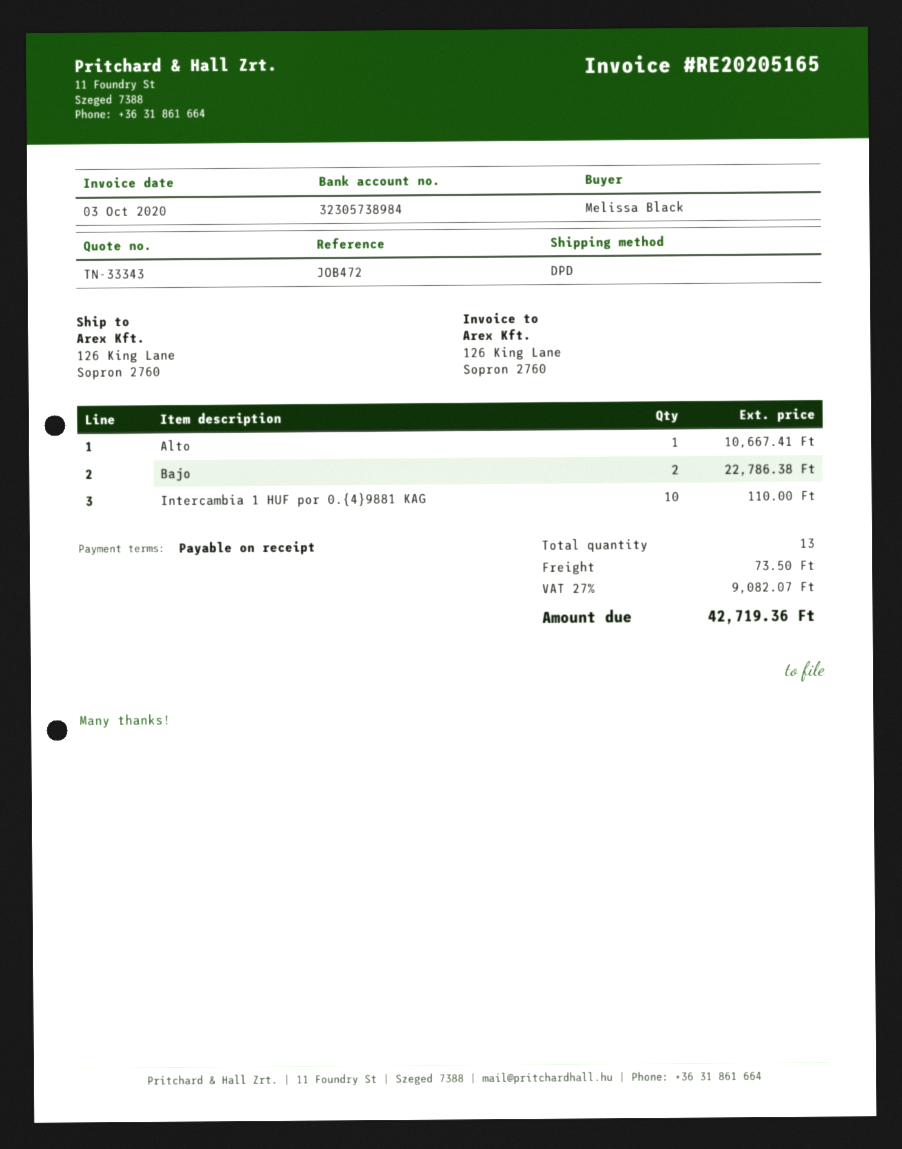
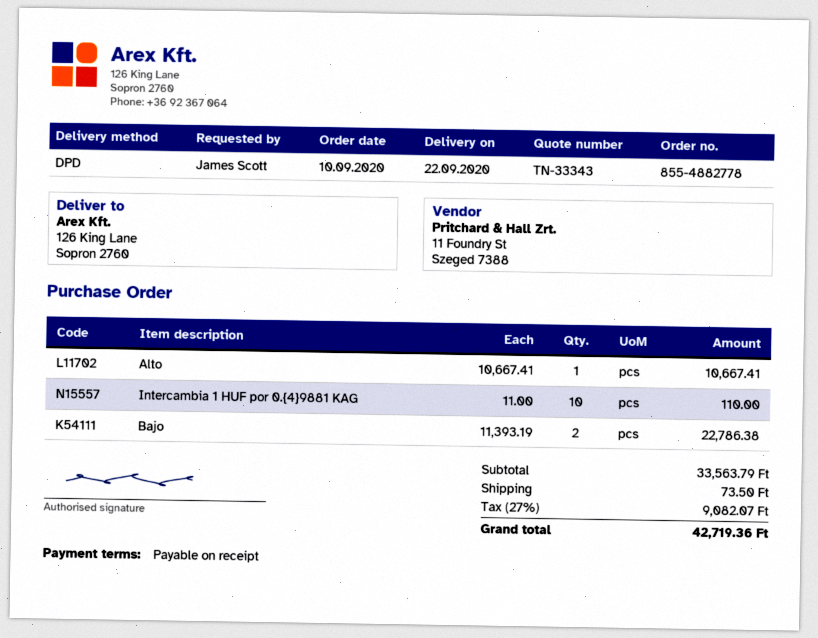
ordered by: Melissa Black -> James Scott

